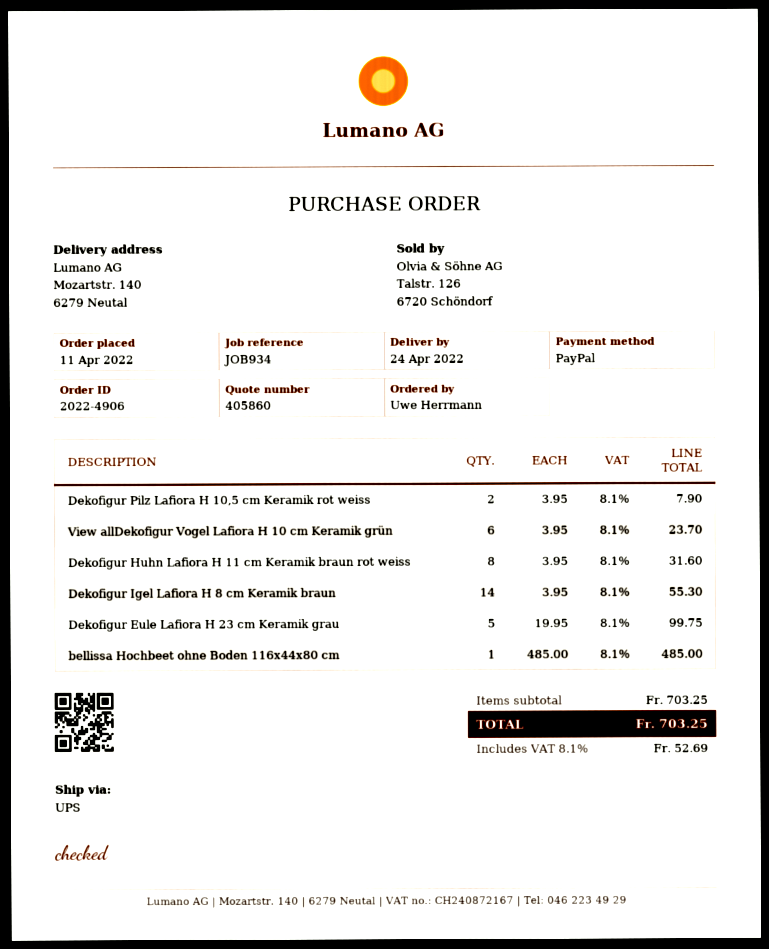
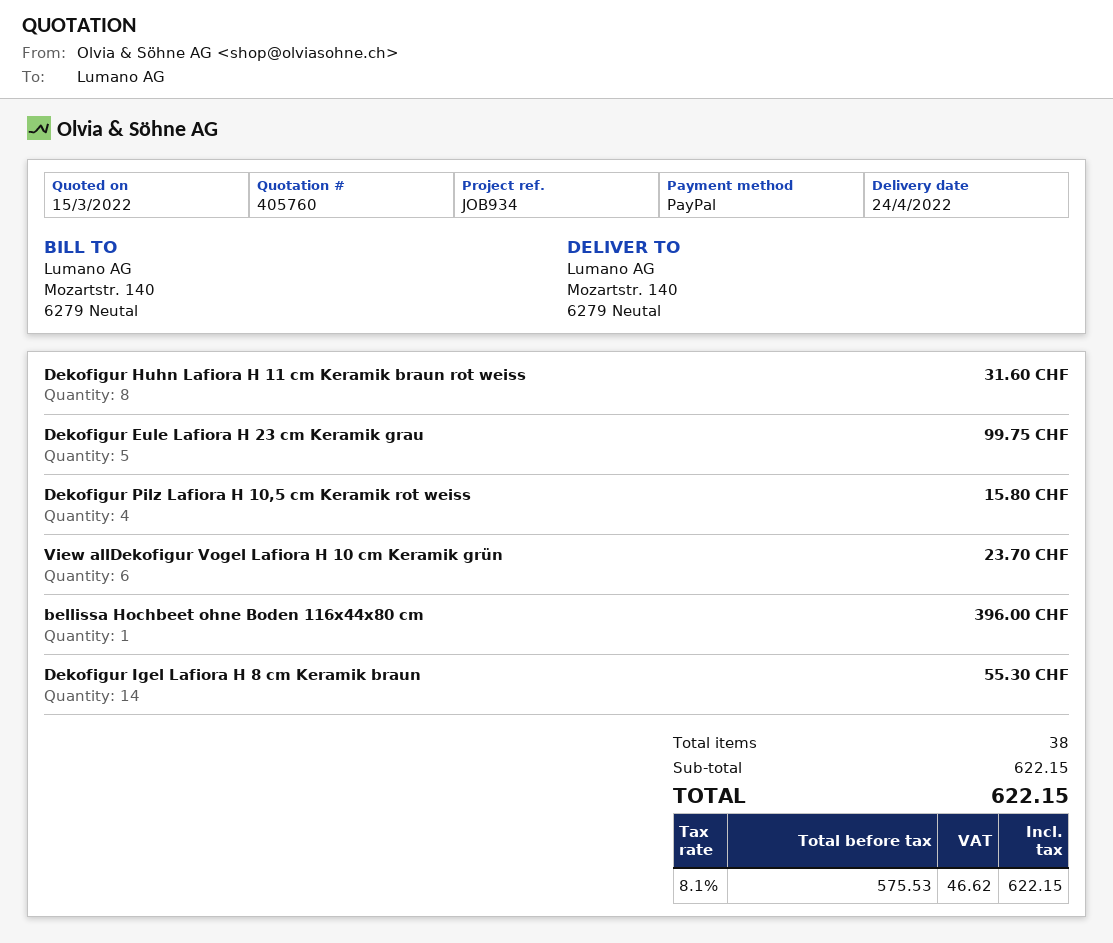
quote number: 405860 -> 405760
Dekofigur Pilz Lafiora H 10,5 cm Keramik rot weiss: 2 for 7.90 -> 4 for 15.80
bellissa Hochbeet ohne Boden 116x44x80 cm: 1 for 485.00 -> 1 for 396.00
subtotal: 703.25 -> 622.15
tax: 8.1% = 52.69 -> 8.1% = 46.62
total: 703.25 -> 622.15

